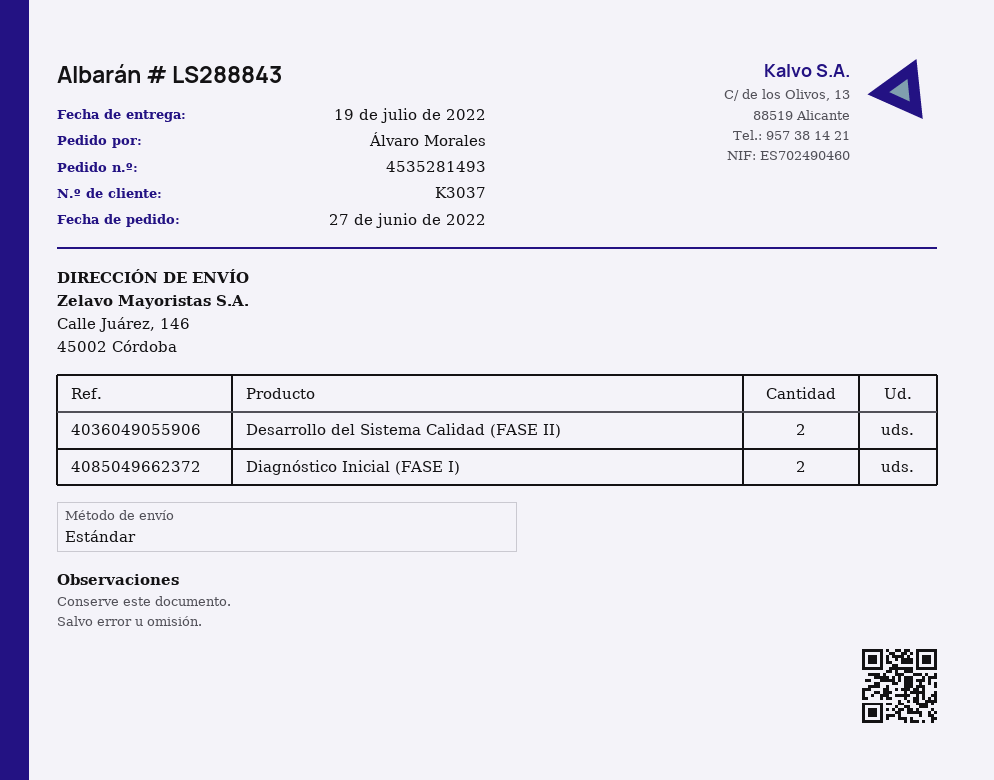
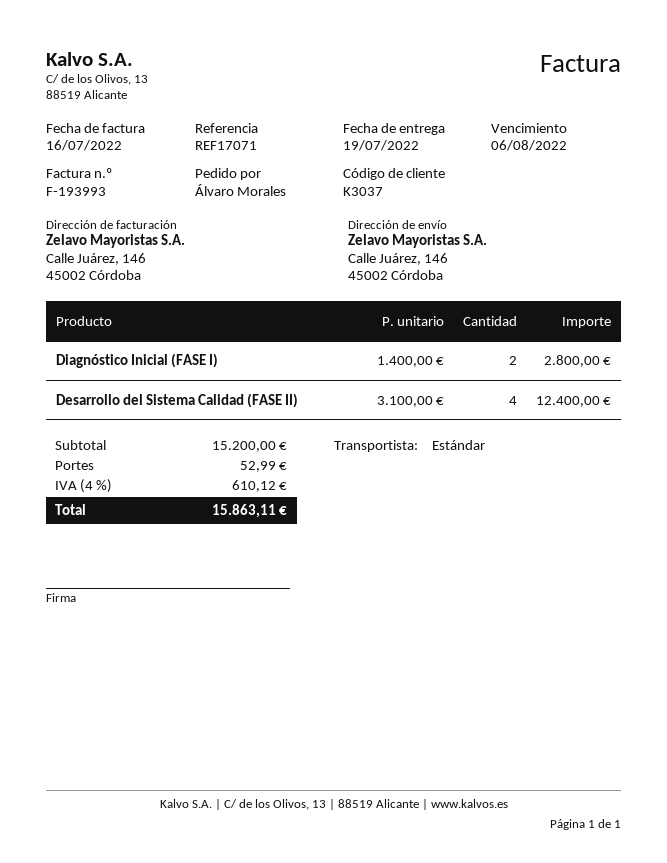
Desarrollo del Sistema Calidad (FASE II): 2 -> 4

